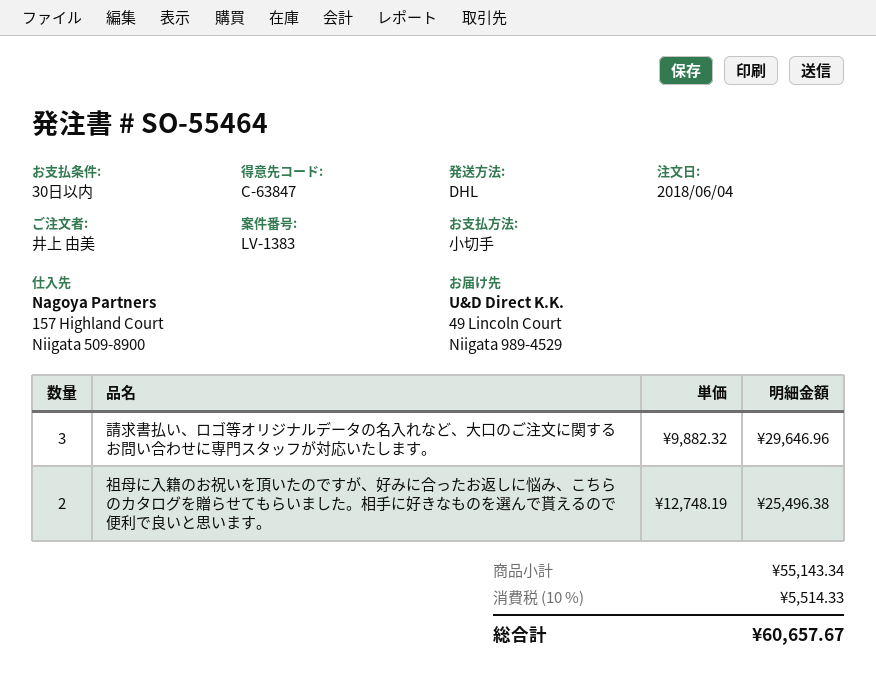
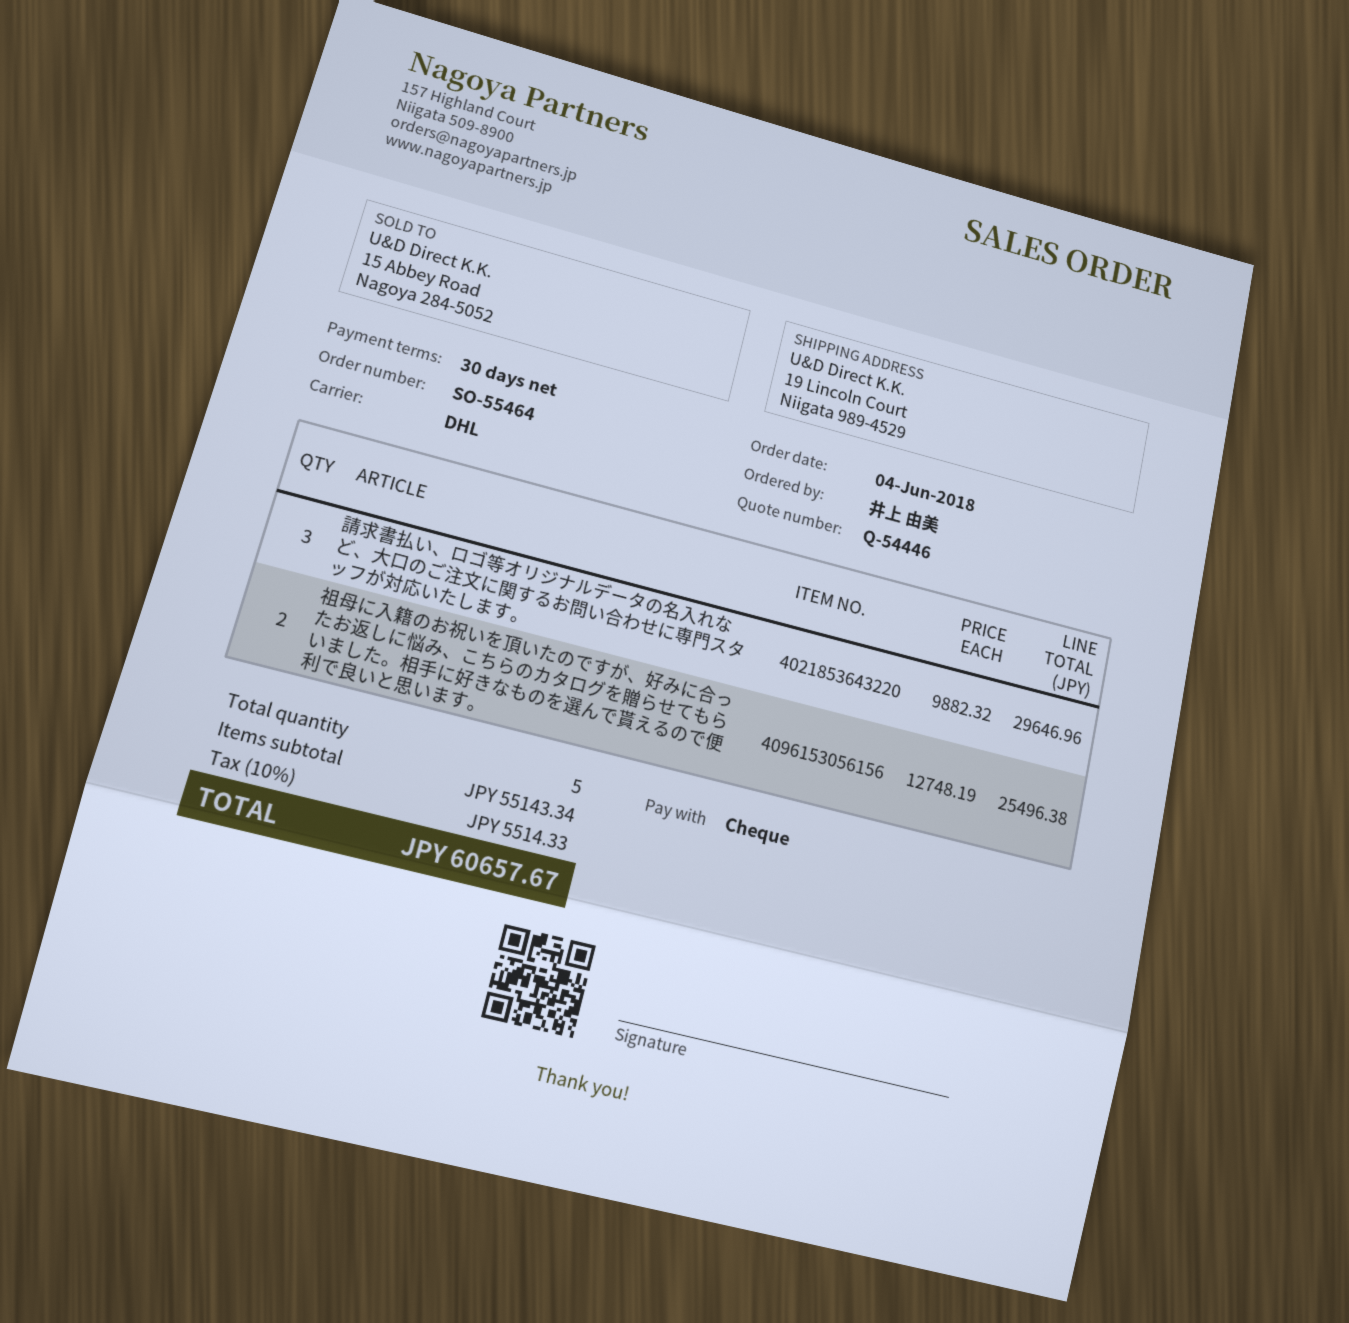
ship to: 49 Lincoln Court, Niigata 989-4529 -> 19 Lincoln Court, Niigata 989-4529

